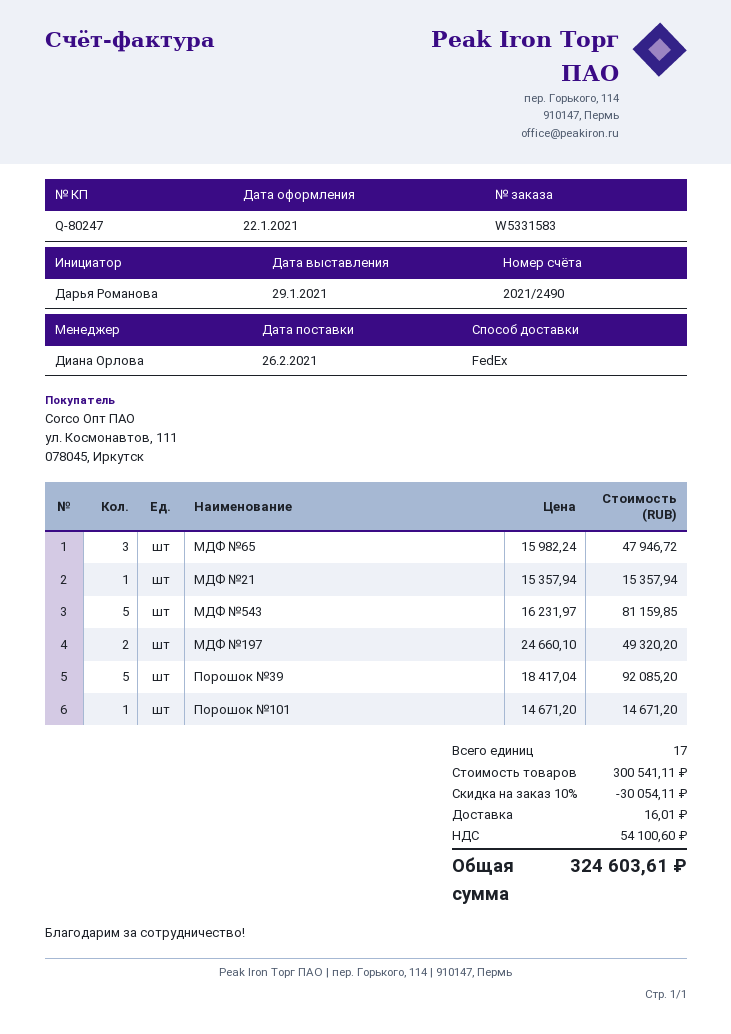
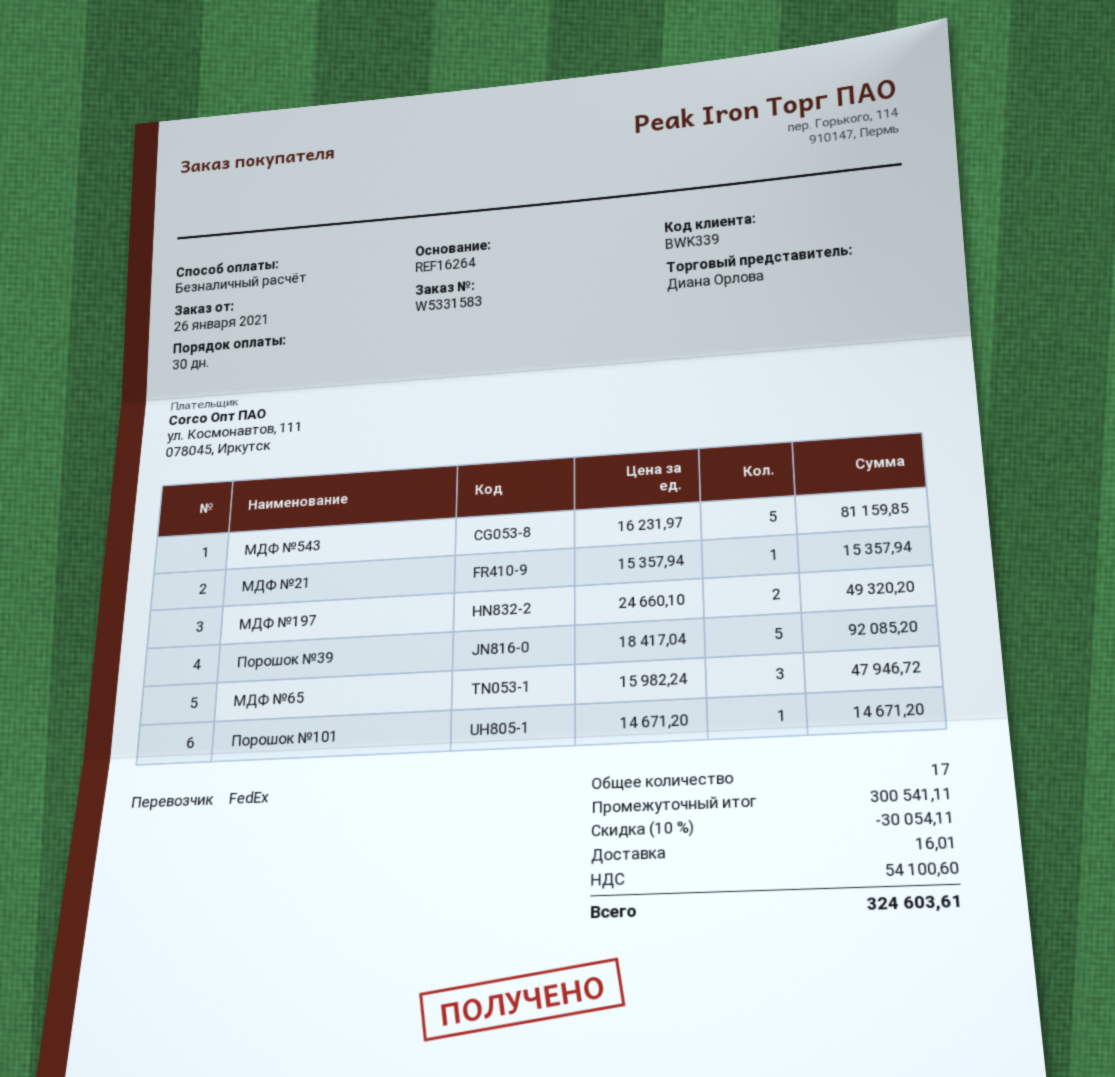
order date: 2021-01-22 -> 2021-01-26

